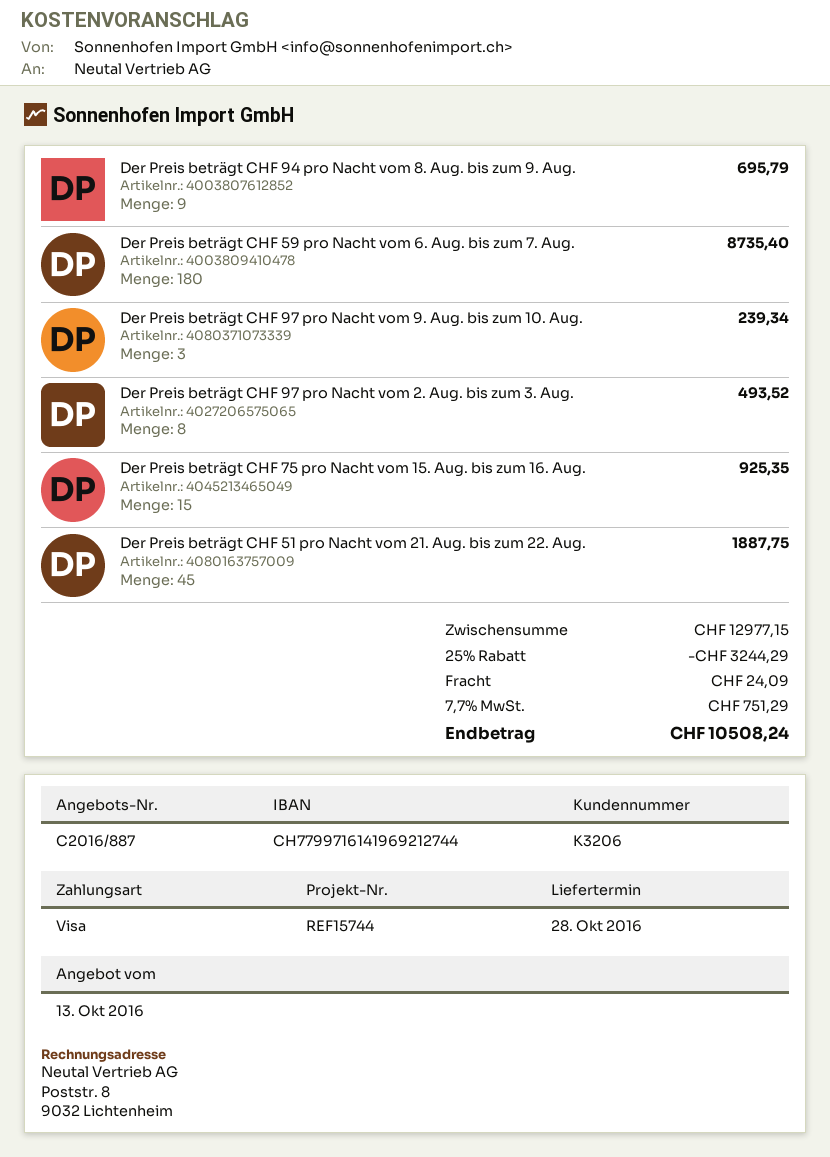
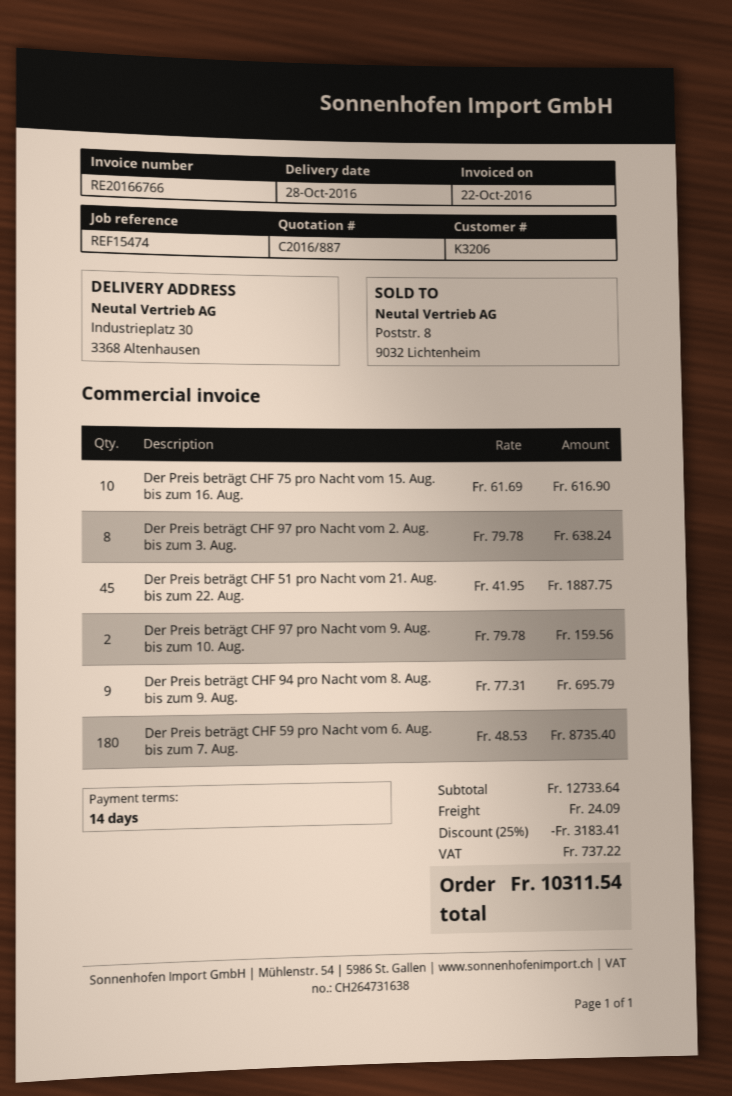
reference: REF15744 -> REF15474
Der Preis beträgt CHF 97 pro Nacht vom 9. Aug. bis zum 10. Aug.: 3 for 239.34 -> 2 for 159.56
Der Preis beträgt CHF 97 pro Nacht vom 2. Aug. bis zum 3. Aug.: 8 for 493.52 -> 8 for 638.24
Der Preis beträgt CHF 75 pro Nacht vom 15. Aug. bis zum 16. Aug.: 15 for 925.35 -> 10 for 616.90
subtotal: 12977.15 -> 12733.64
discount: 25% = 3244.29 -> 25% = 3183.41
tax: 751.29 -> 737.22
total: 10508.24 -> 10311.54

